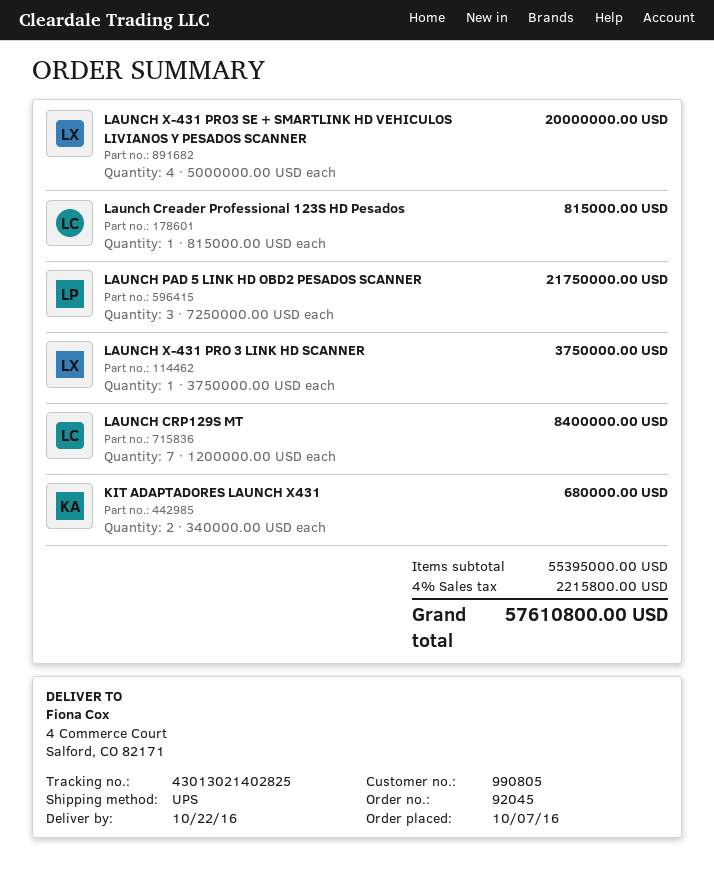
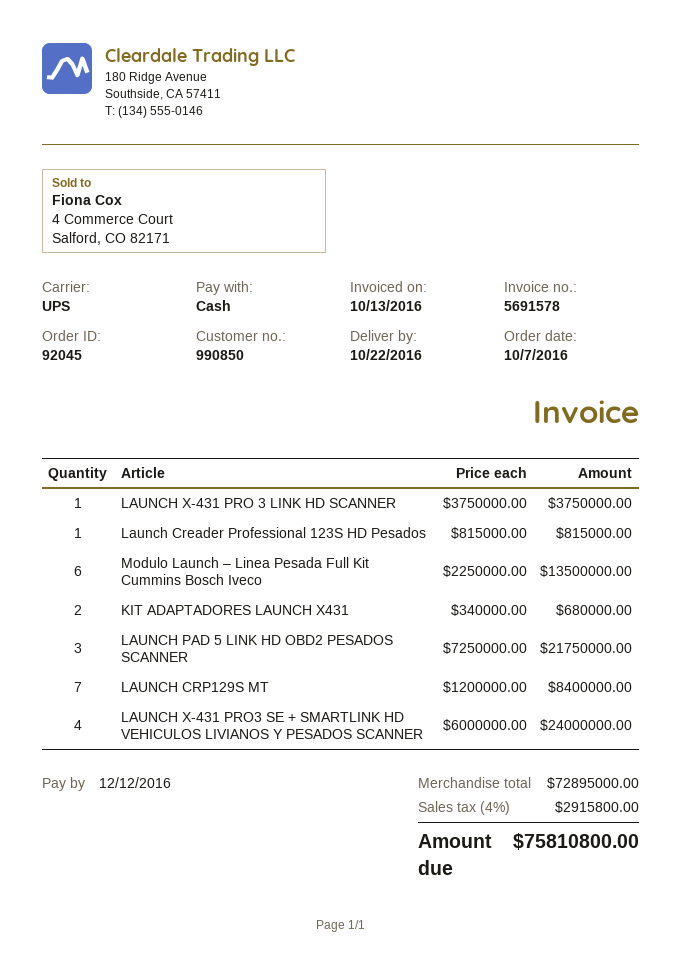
customer number: 990805 -> 990850
LAUNCH X-431 PRO3 SE + SMARTLINK HD VEHICULOS LIVIANOS Y PESADOS SCANNER: 4 x 5000000.00 = 20000000.00 -> 4 x 6000000.00 = 24000000.00
Modulo Launch – Linea Pesada Full Kit Cummins Bosch Iveco: none -> 6 x 2250000.00 = 13500000.00
subtotal: 55395000.00 -> 72895000.00
tax: 4% = 2215800.00 -> 4% = 2915800.00
total: 57610800.00 -> 75810800.00

